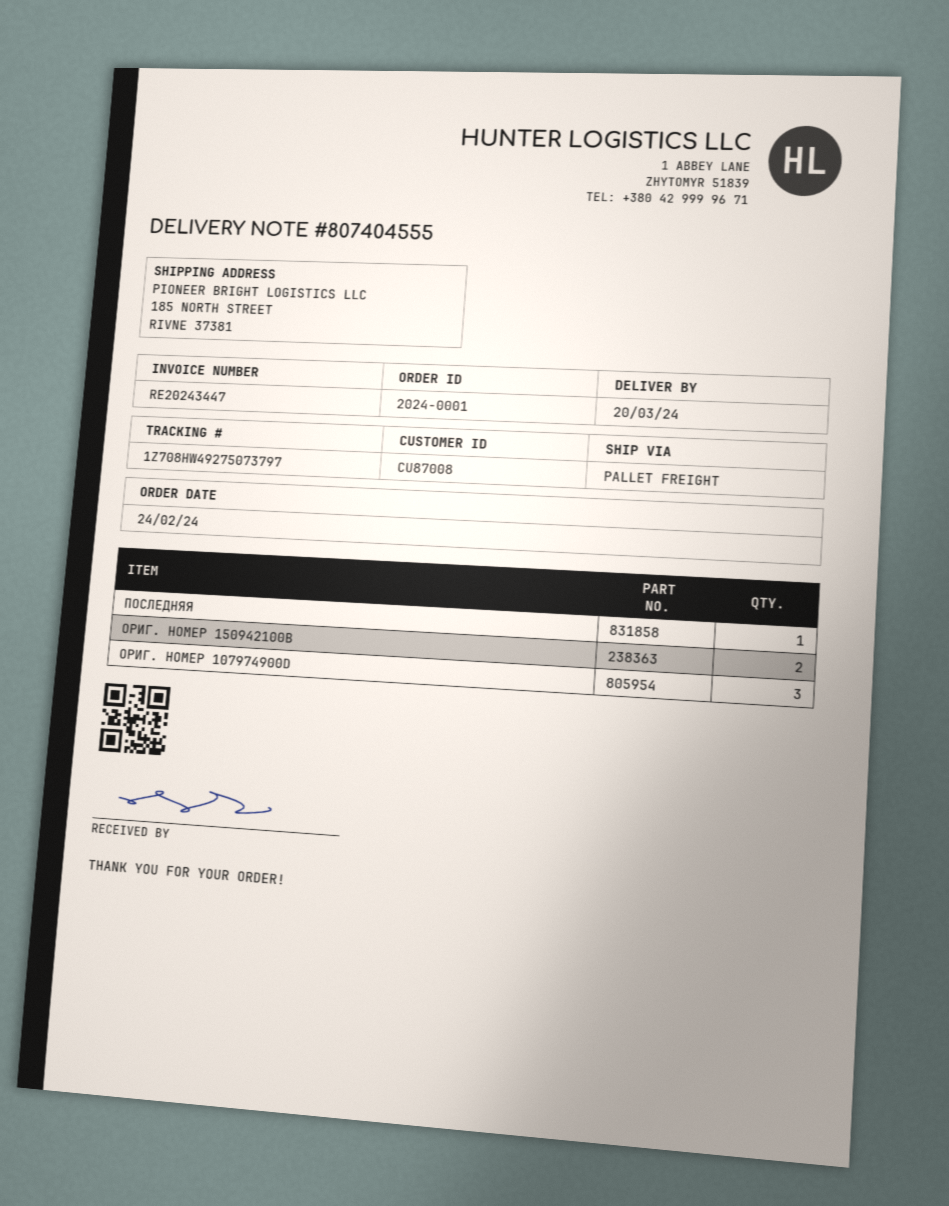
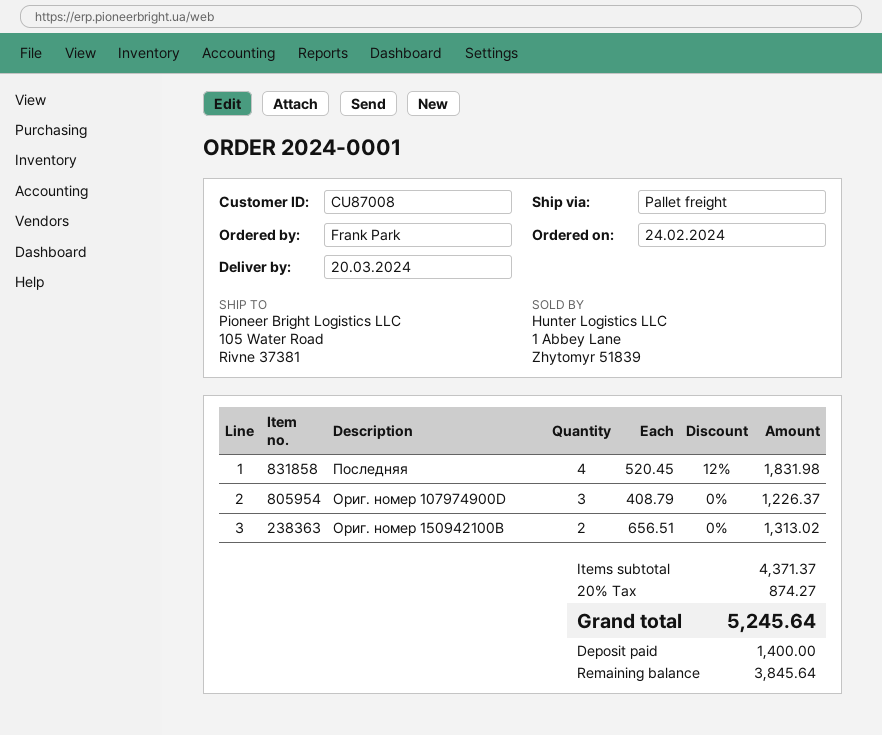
ship to: 185 NORTH STREET, RIVNE 37381 -> 105 Water Road, Rivne 37381
ПОСЛЕДНЯЯ: 1 -> 4

